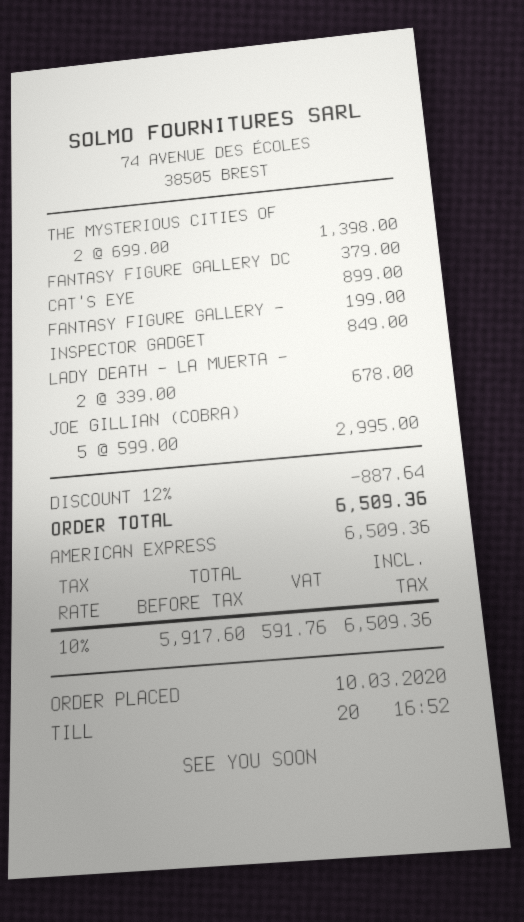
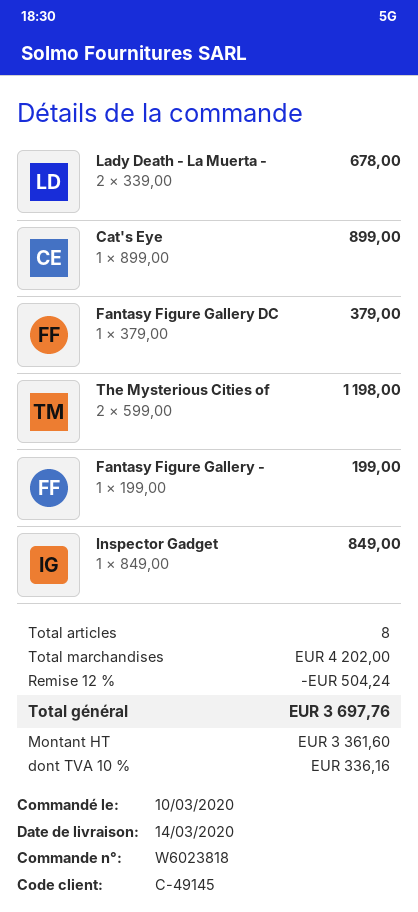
THE MYSTERIOUS CITIES OF: 2 x 699.00 = 1398.00 -> 2 x 599.00 = 1198.00
JOE GILLIAN (COBRA): 5 x 599.00 = 2995.00 -> none
discount: 12% = 887.64 -> 12% = 504.24
net: 5917.60 -> 3361.60
tax: 10% = 591.76 -> 10% = 336.16
total: 6509.36 -> 3697.76

